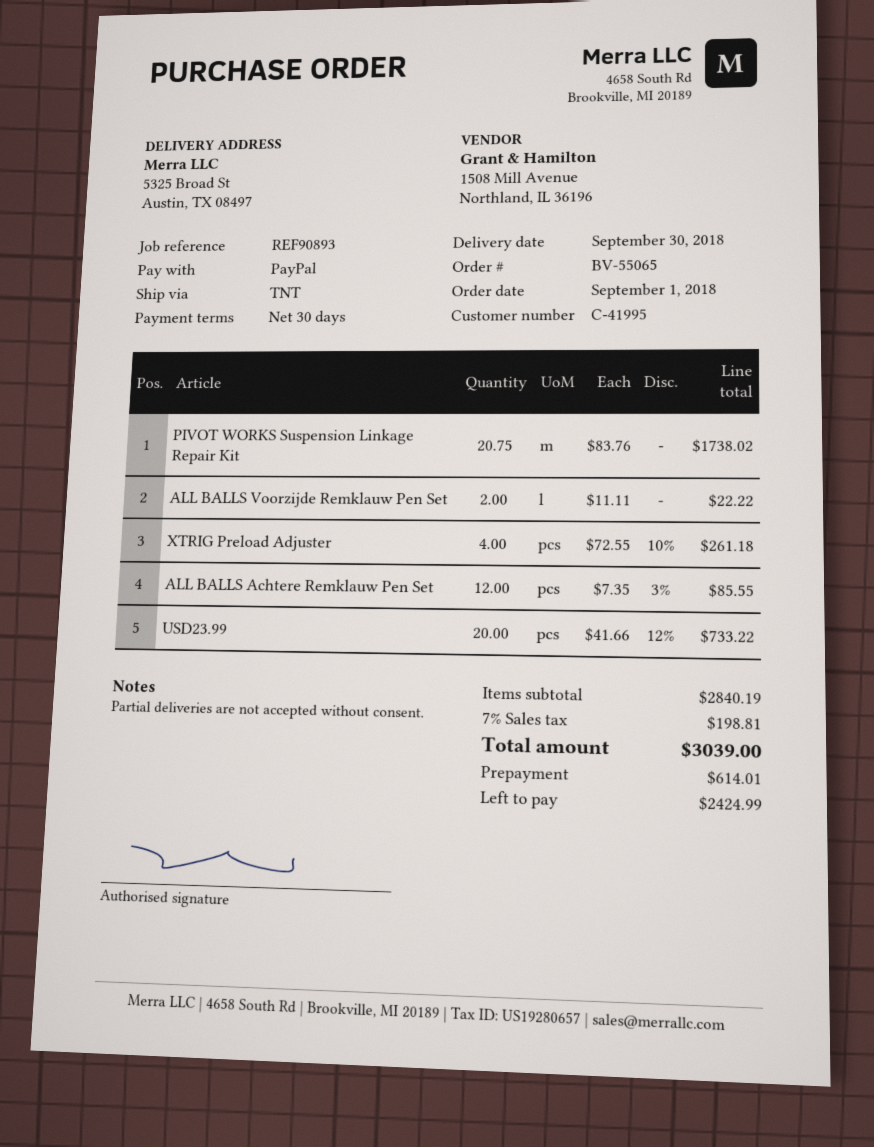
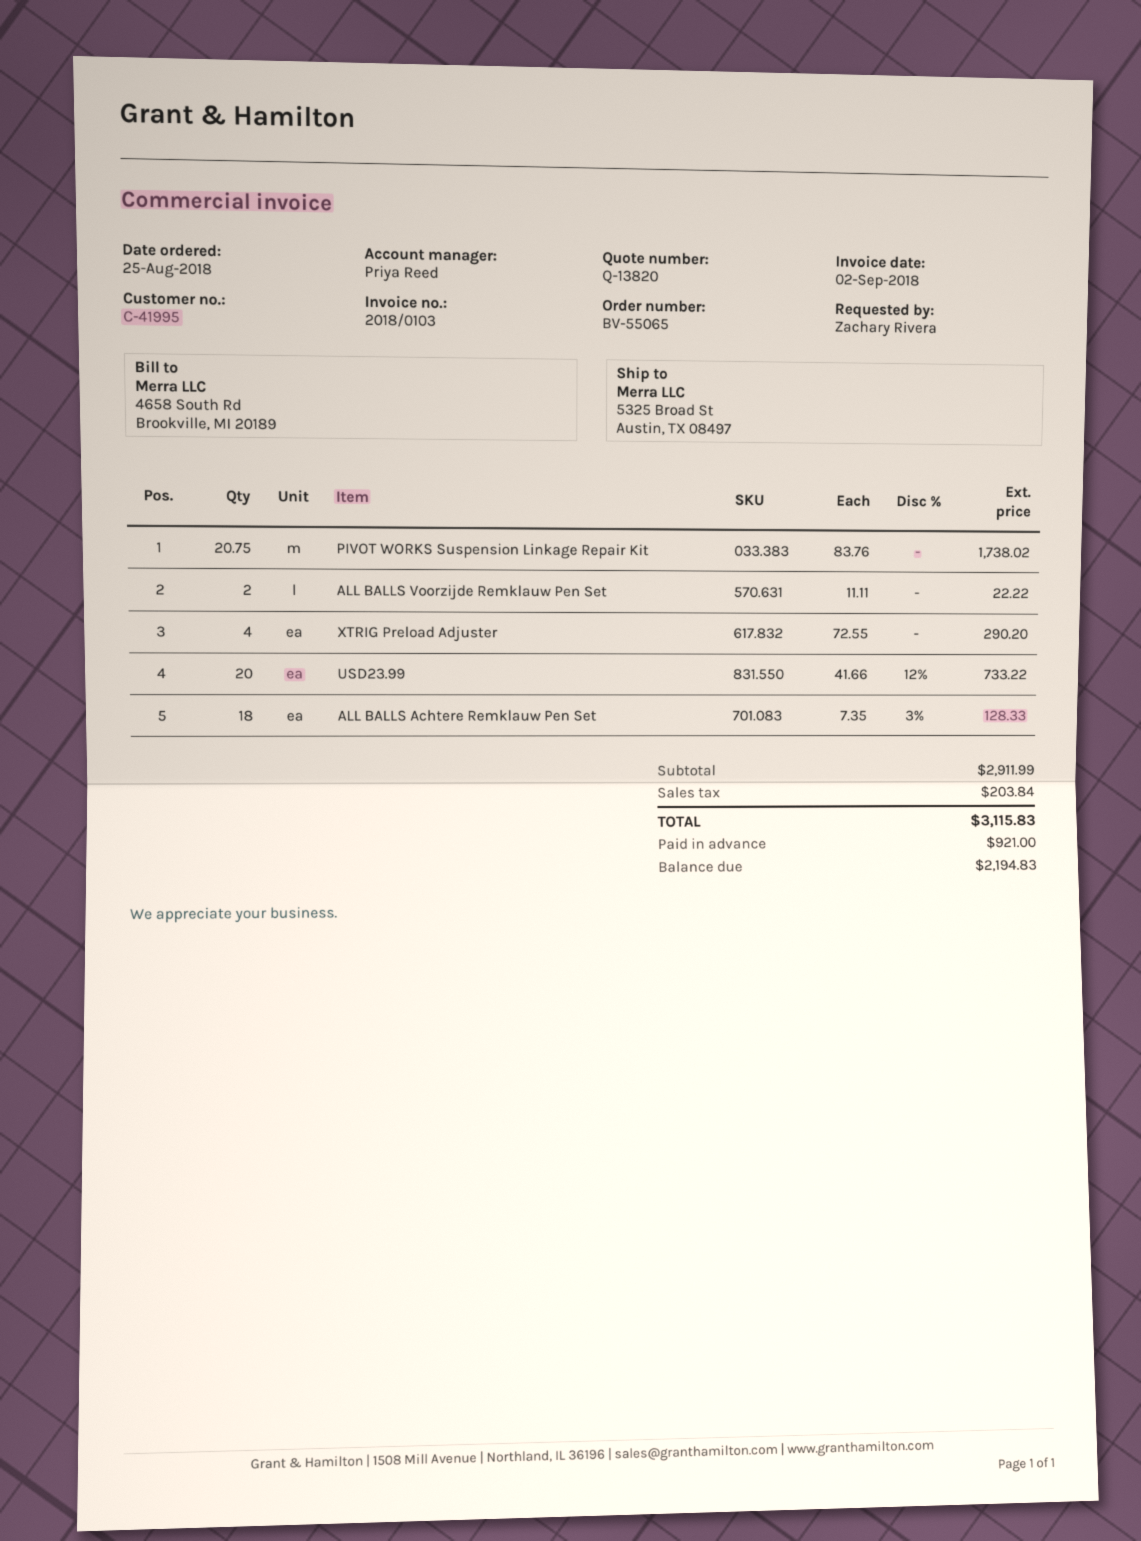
order date: 2018-09-01 -> 2018-08-25
XTRIG Preload Adjuster: 4 x 72.55 - 10% = 261.18 -> 4 x 72.55 = 290.20
ALL BALLS Achtere Remklauw Pen Set: 12 x 7.35 - 3% = 85.55 -> 18 x 7.35 - 3% = 128.33
subtotal: 2840.19 -> 2911.99
tax: 198.81 -> 203.84
total: 3039.00 -> 3115.83
deposit: 614.01 -> 921.00
balance: 2424.99 -> 2194.83

